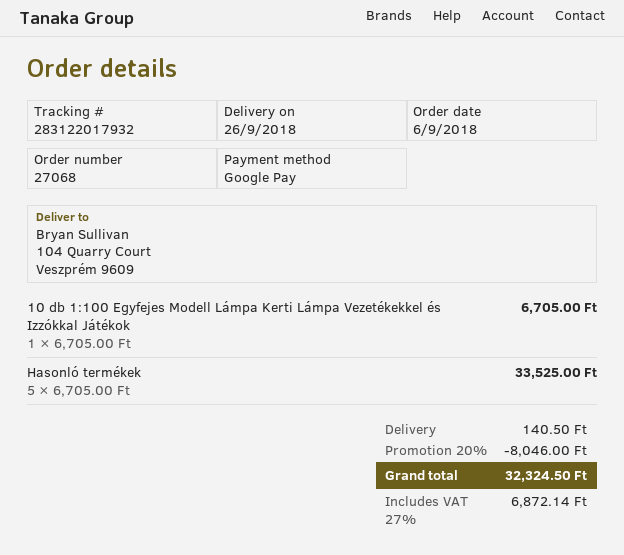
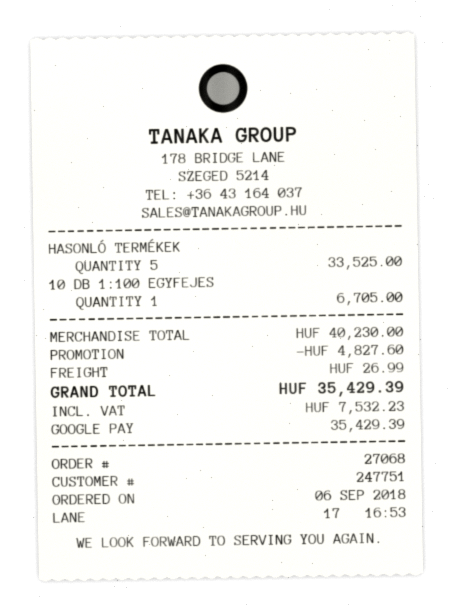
discount: 8046.00 -> 4827.60
shipping: 140.50 -> 26.99
tax: 6872.14 -> 7532.23
total: 32324.50 -> 35429.39

